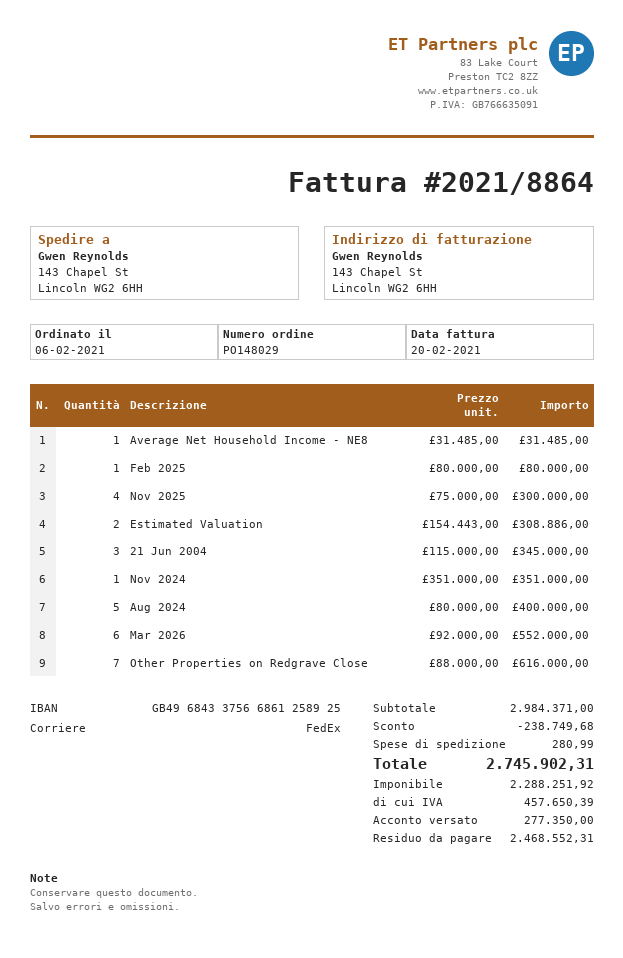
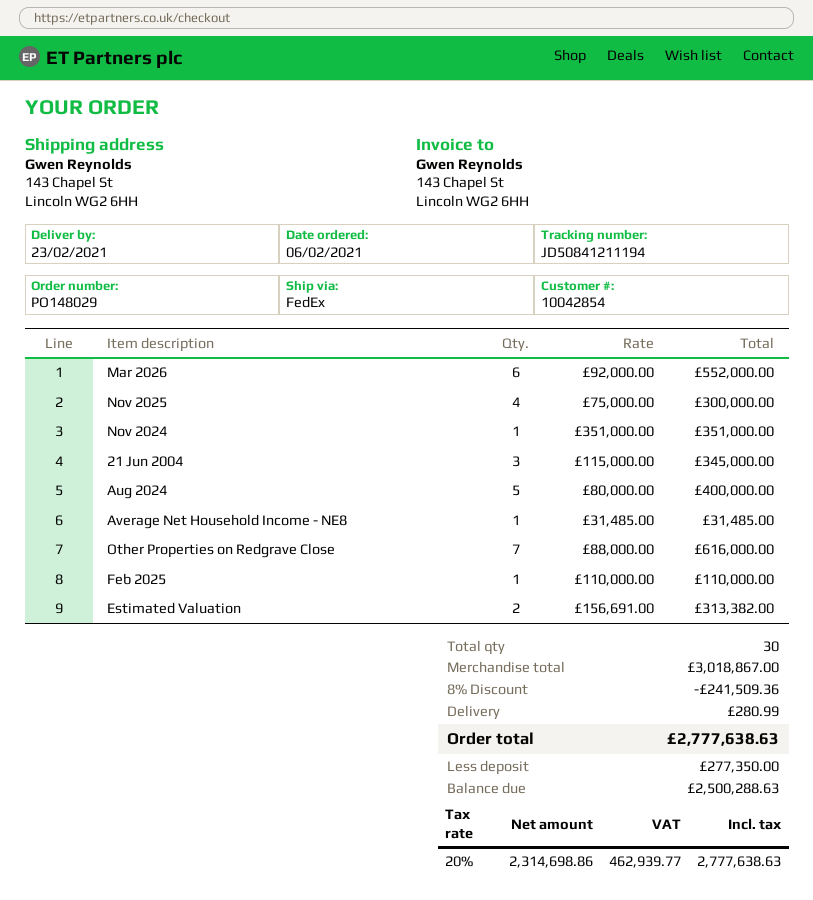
Feb 2025: 1 x 80000.00 = 80000.00 -> 1 x 110000.00 = 110000.00
Estimated Valuation: 2 x 154443.00 = 308886.00 -> 2 x 156691.00 = 313382.00
subtotal: 2984371.00 -> 3018867.00
discount: 238749.68 -> 241509.36
net: 2288251.92 -> 2314698.86
tax: 457650.39 -> 462939.77
total: 2745902.31 -> 2777638.63
balance: 2468552.31 -> 2500288.63

